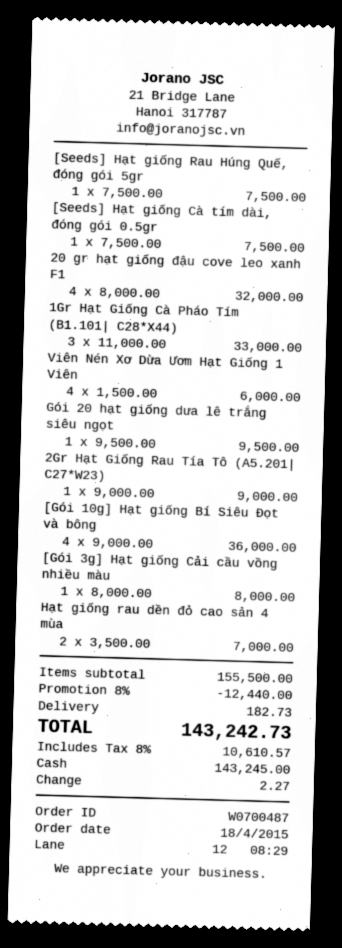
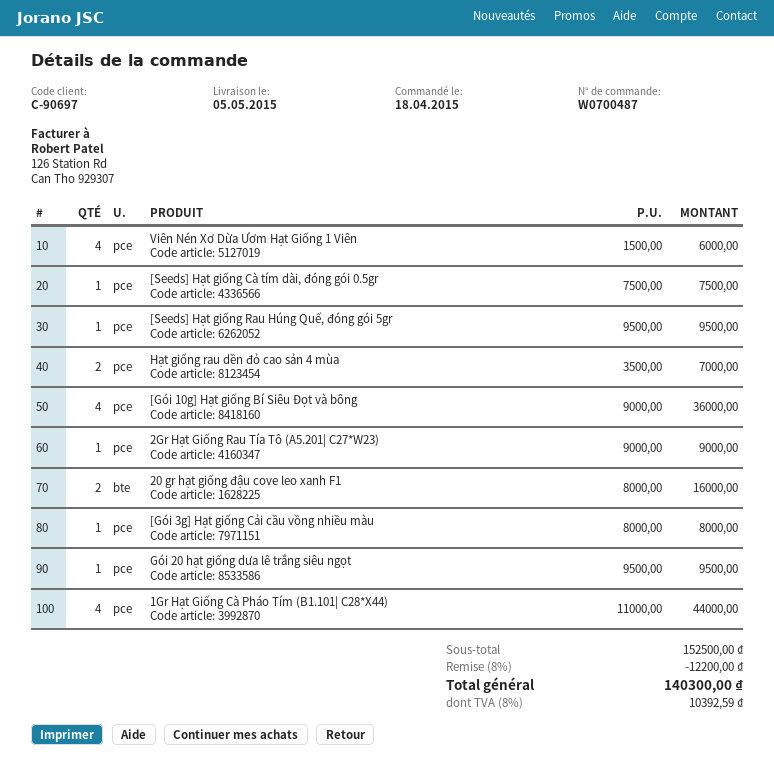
[Seeds] Hạt giống Rau Húng Quế, đóng gói 5gr: 1 x 7500.00 = 7500.00 -> 1 x 9500.00 = 9500.00
20 gr hạt giống đậu cove leo xanh F1: 4 x 8000.00 = 32000.00 -> 2 x 8000.00 = 16000.00
1Gr Hạt Giống Cà Pháo Tím (B1.101| C28*X44): 3 x 11000.00 = 33000.00 -> 4 x 11000.00 = 44000.00
subtotal: 155500.00 -> 152500.00
discount: 8% = 12440.00 -> 8% = 12200.00
shipping: 182.73 -> none
tax: 8% = 10610.57 -> 8% = 10392.59
total: 143242.73 -> 140300.00

